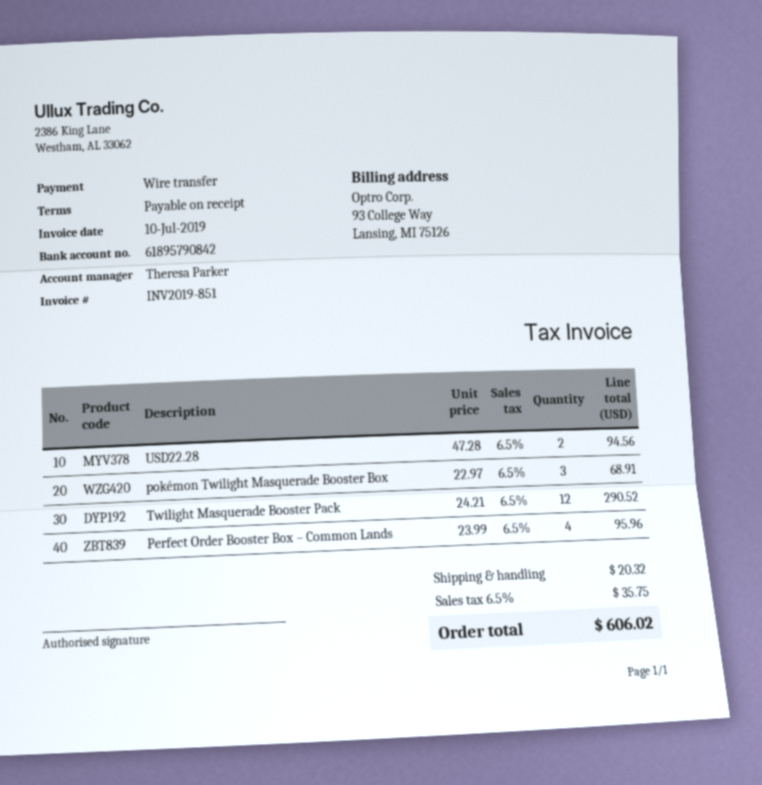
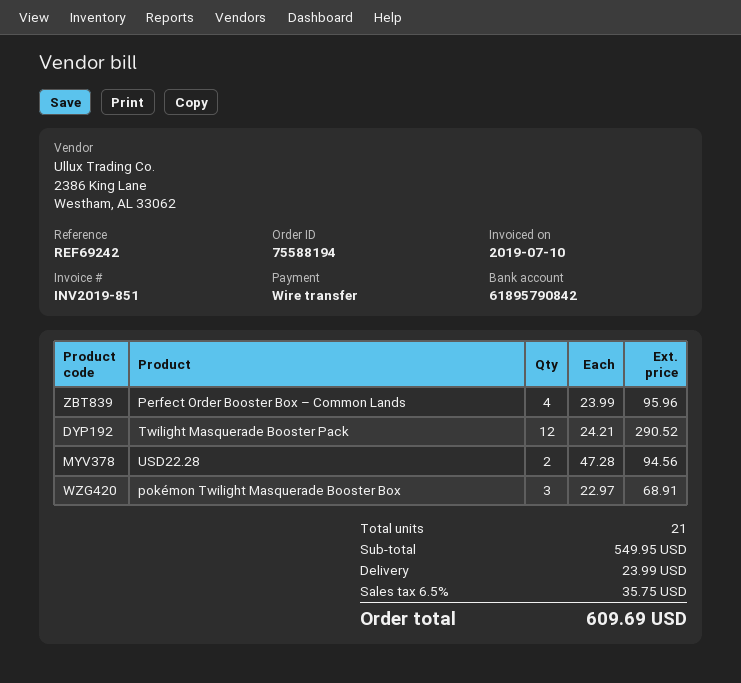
shipping: 20.32 -> 23.99
total: 606.02 -> 609.69

